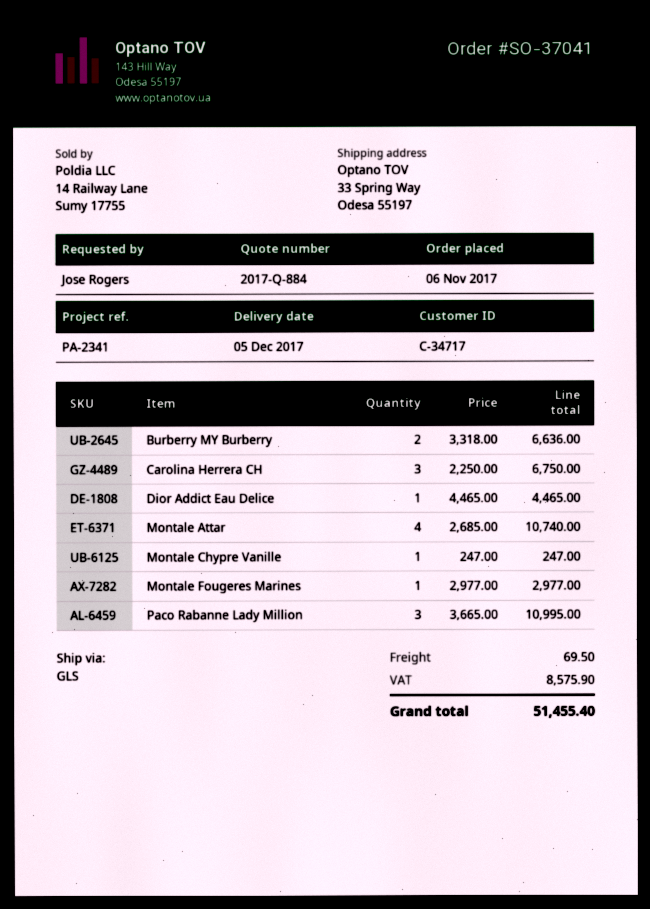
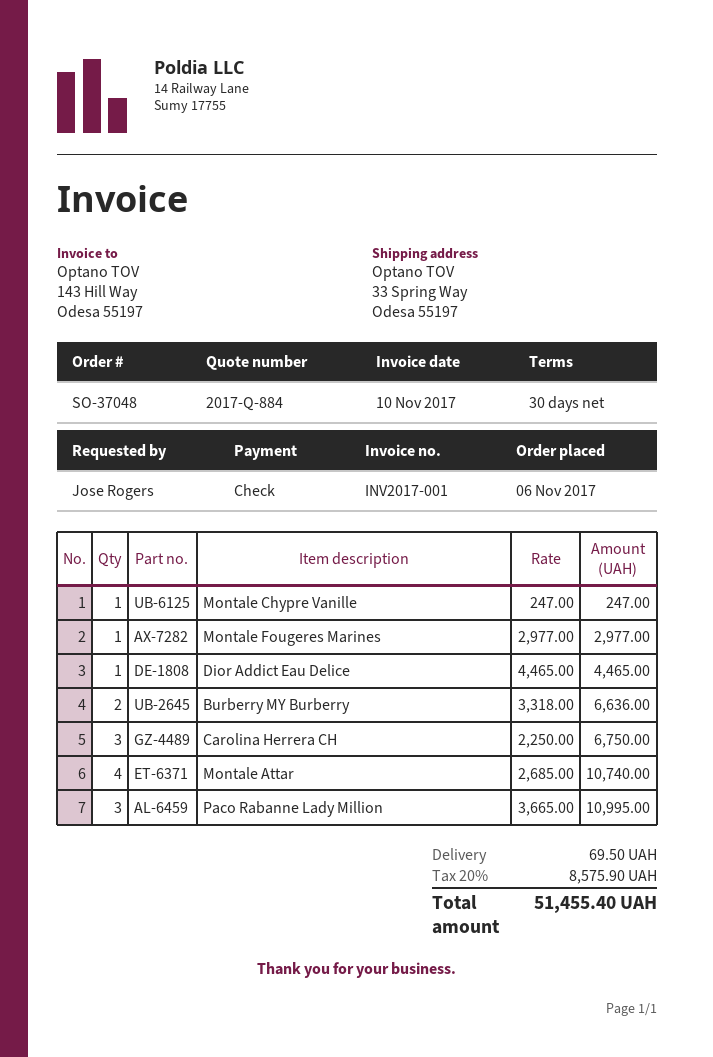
order number: SO-37041 -> SO-37048

